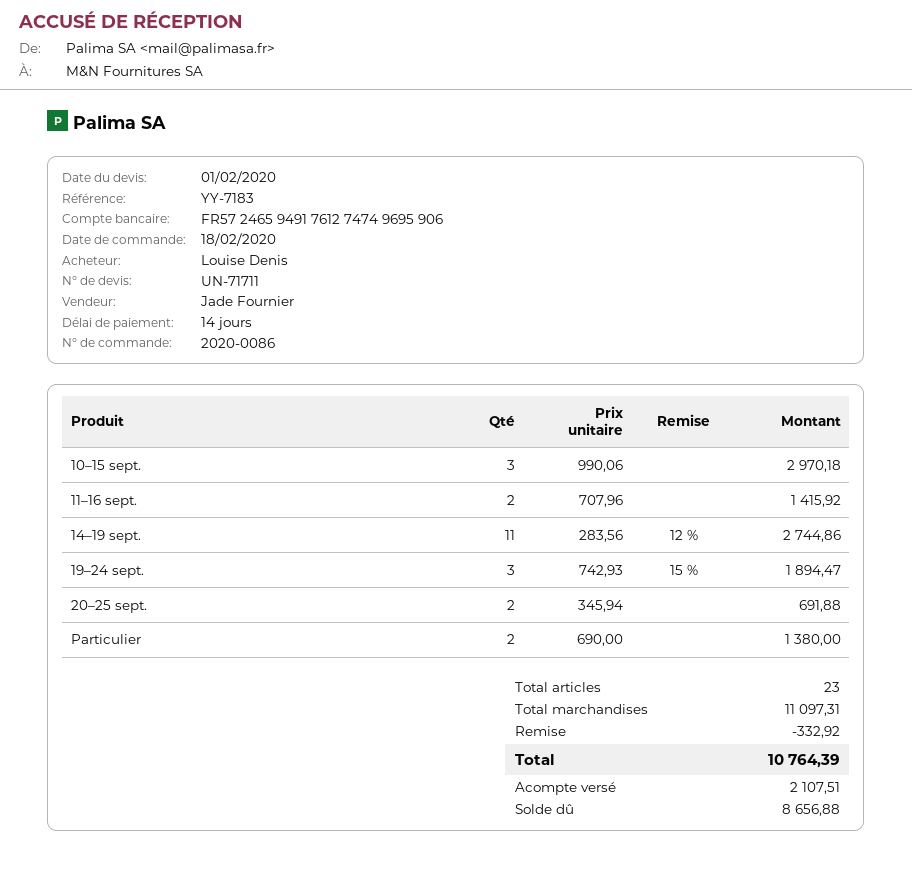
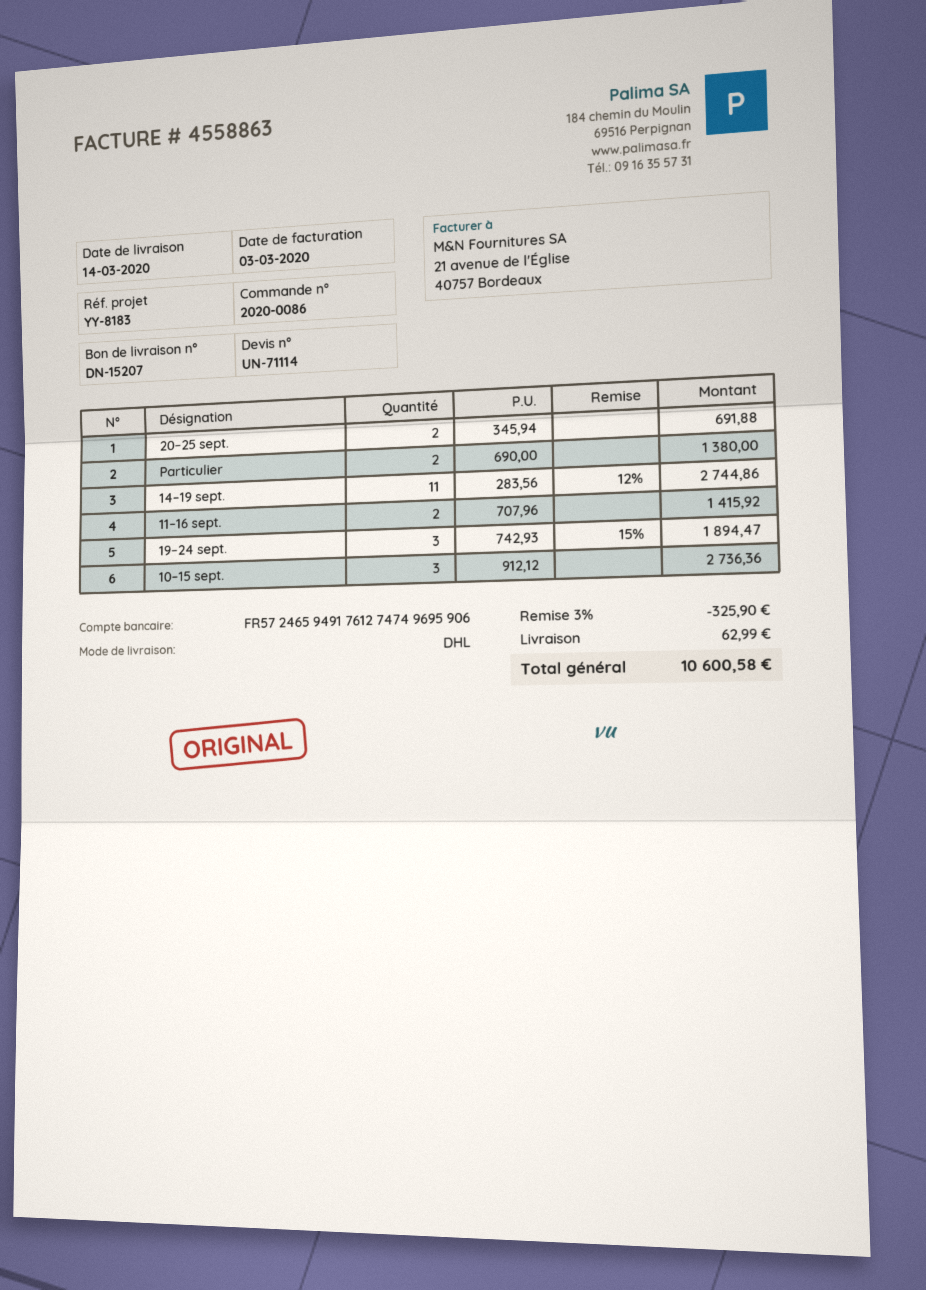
quote number: UN-71711 -> UN-71114
reference: YY-7183 -> YY-8183
10–15 sept.: 3 x 990.06 = 2970.18 -> 3 x 912.12 = 2736.36
discount: 332.92 -> 325.90
shipping: none -> 62.99
total: 10764.39 -> 10600.58

